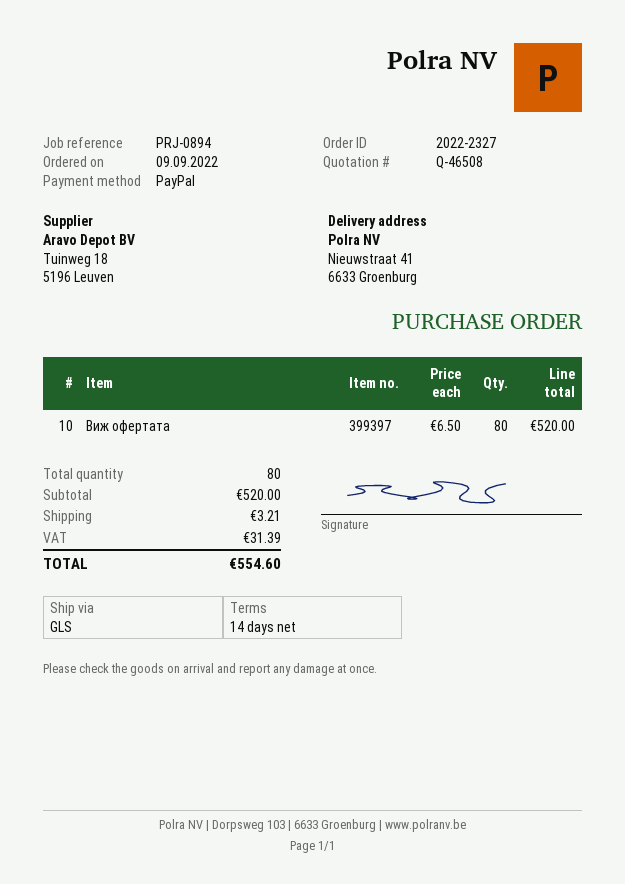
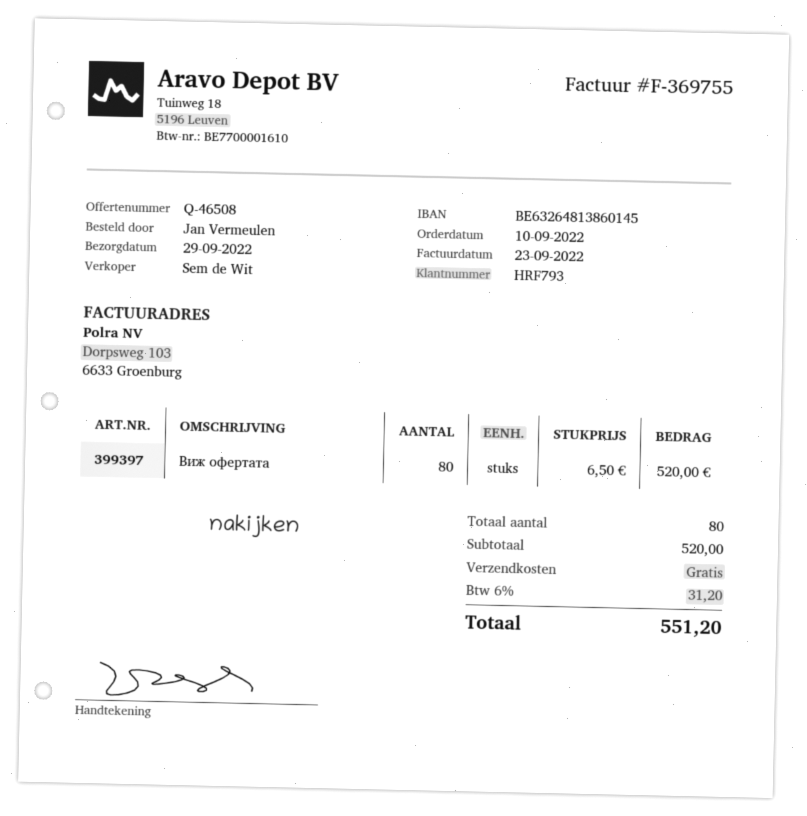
order date: 2022-09-09 -> 2022-09-10
shipping: 3.21 -> 0.00
tax: 31.39 -> 31.20
total: 554.60 -> 551.20

